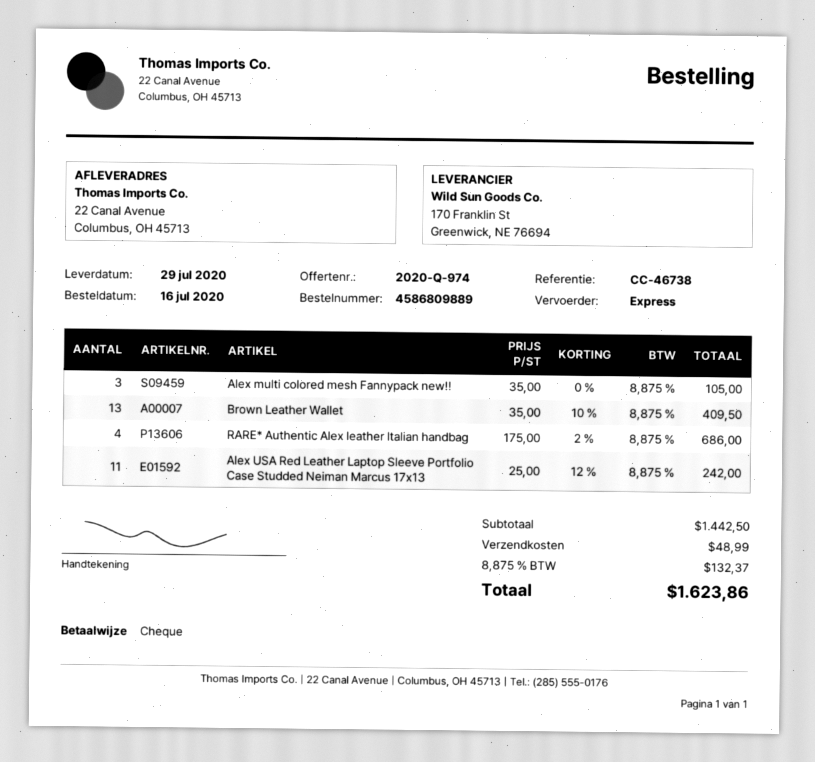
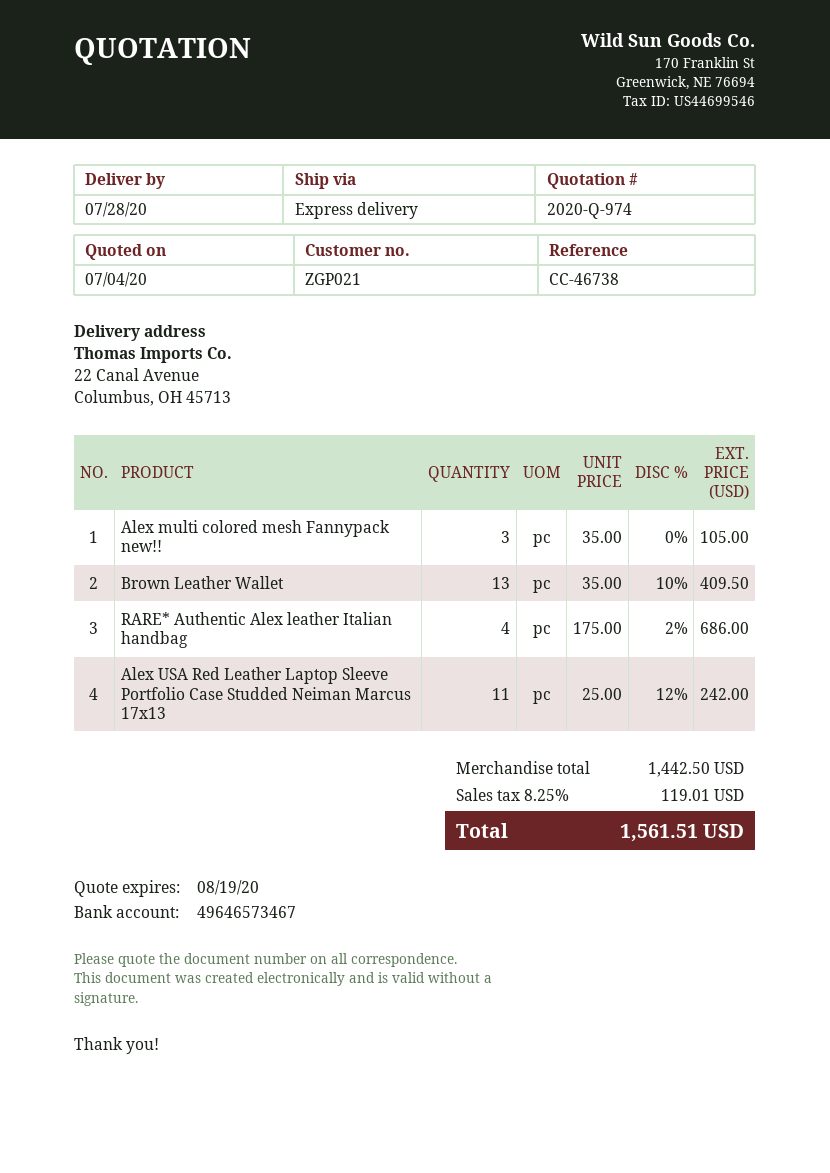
delivery date: 2020-07-29 -> 2020-07-28
shipping: 48.99 -> none
tax: 8.875% = 132.37 -> 8.25% = 119.01
total: 1623.86 -> 1561.51

